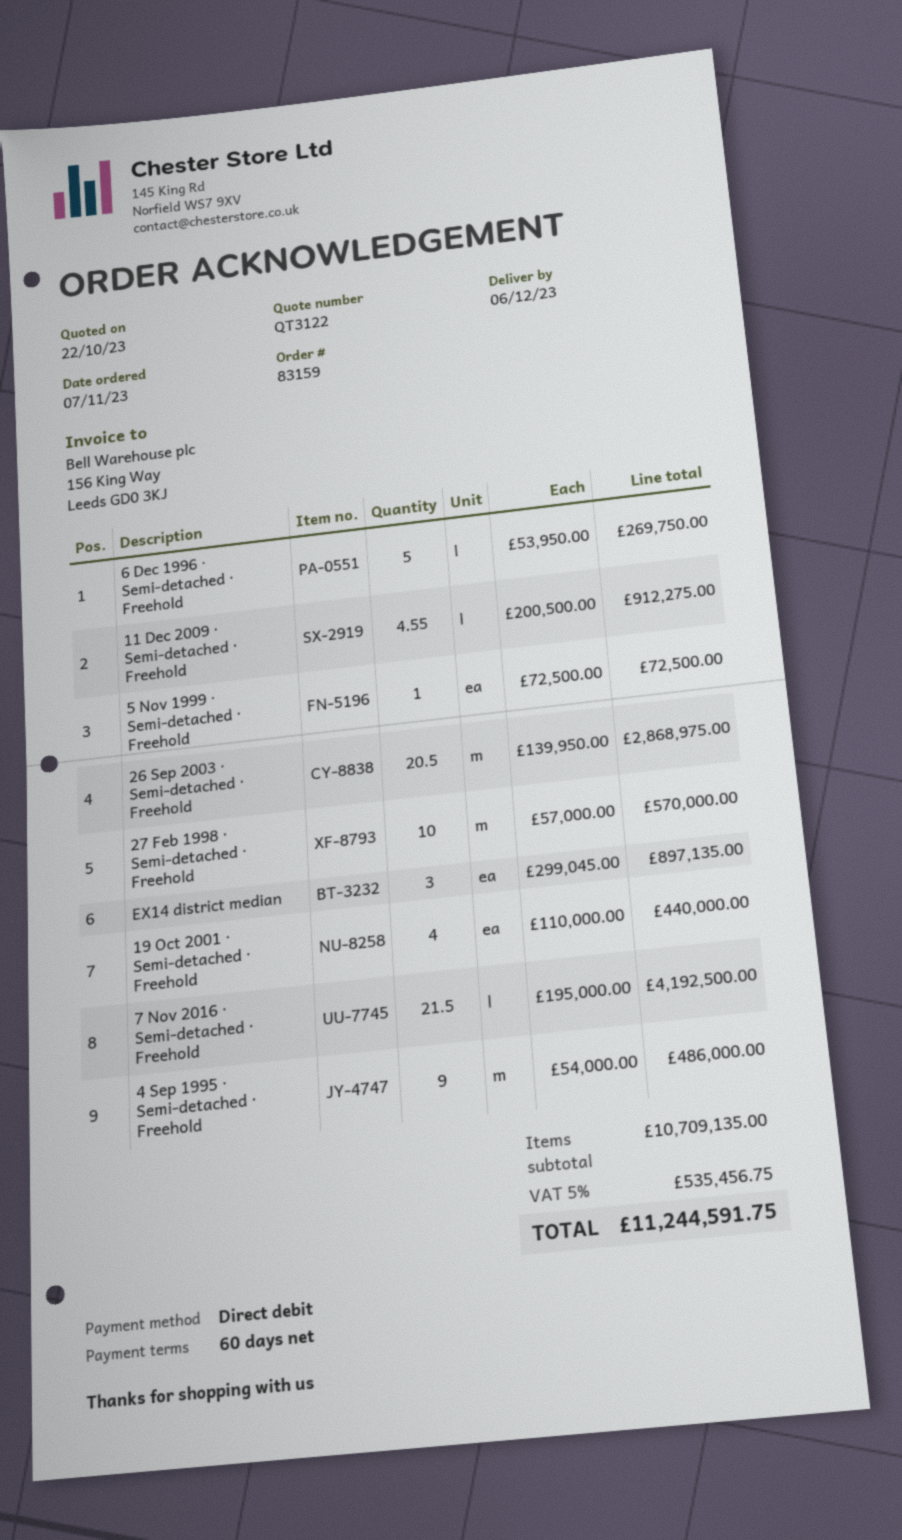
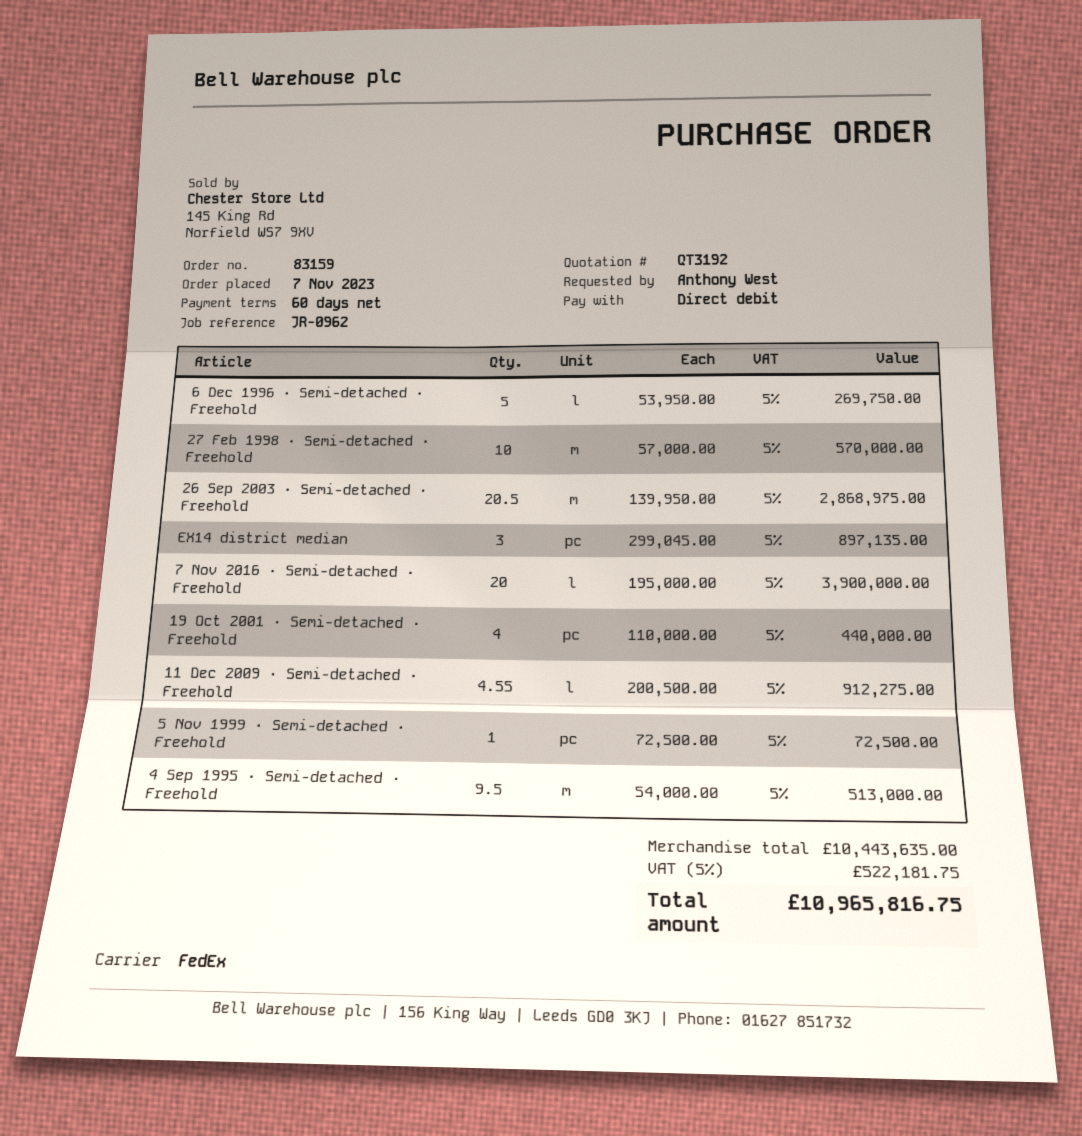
quote number: QT3122 -> QT3192
7 Nov 2016 · Semi-detached · Freehold: 21.5 x 195000.00 = 4192500.00 -> 20 x 195000.00 = 3900000.00
4 Sep 1995 · Semi-detached · Freehold: 9 x 54000.00 = 486000.00 -> 9.5 x 54000.00 = 513000.00
subtotal: 10709135.00 -> 10443635.00
tax: 5% = 535456.75 -> 5% = 522181.75
total: 11244591.75 -> 10965816.75

